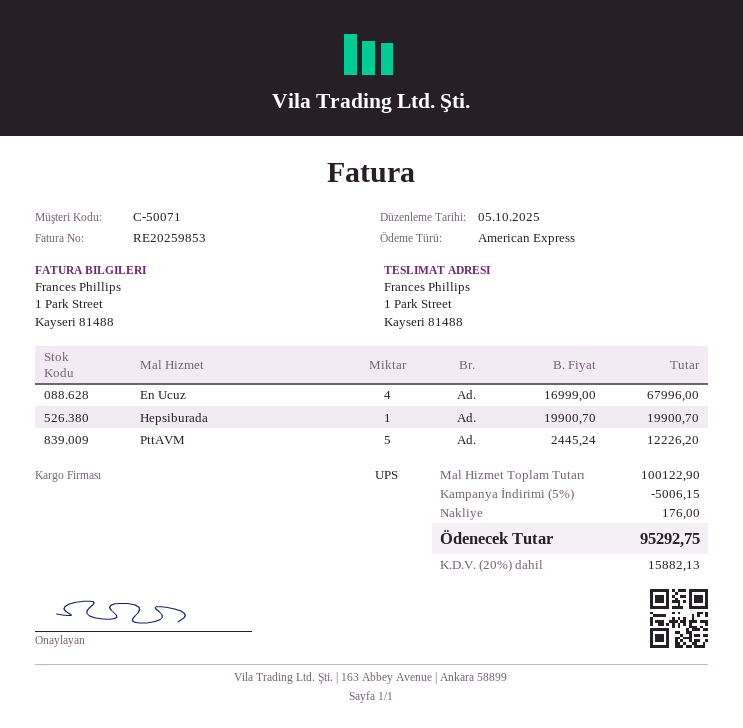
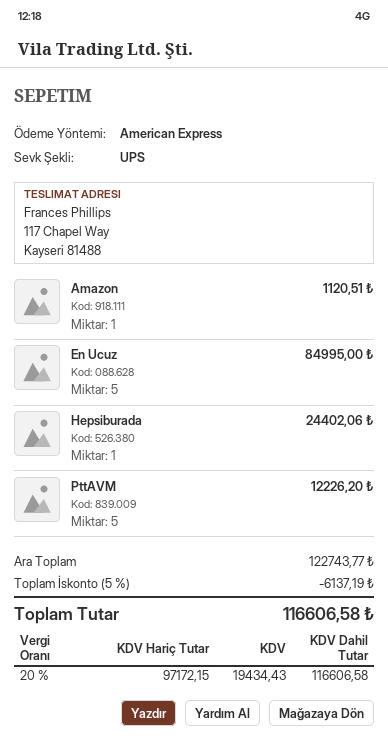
ship to: 1 Park Street, Kayseri 81488 -> 117 Chapel Way, Kayseri 81488
En Ucuz: 4 for 67996.00 -> 5 for 84995.00
Hepsiburada: 1 for 19900.70 -> 1 for 24402.06
Amazon: none -> 1 for 1120.51
subtotal: 100122.90 -> 122743.77
discount: 5% = 5006.15 -> 5% = 6137.19
shipping: 176.00 -> none
tax: 20% = 15882.13 -> 20% = 19434.43
total: 95292.75 -> 116606.58

